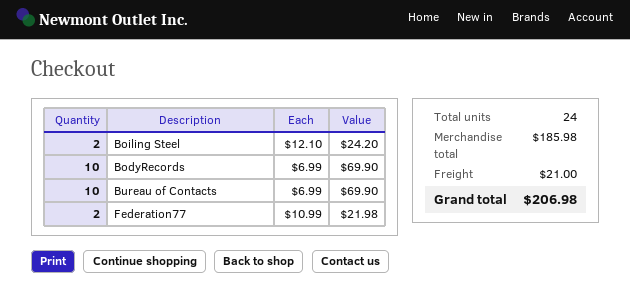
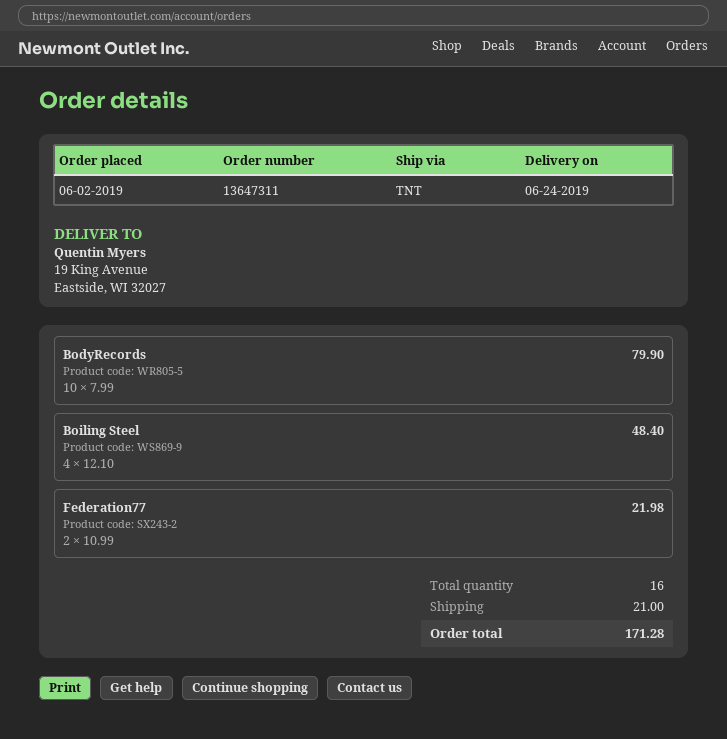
Boiling Steel: 2 x 12.10 = 24.20 -> 4 x 12.10 = 48.40
BodyRecords: 10 x 6.99 = 69.90 -> 10 x 7.99 = 79.90
Bureau of Contacts: 10 x 6.99 = 69.90 -> none
total quantity: 24 -> 16
total: 206.98 -> 171.28

